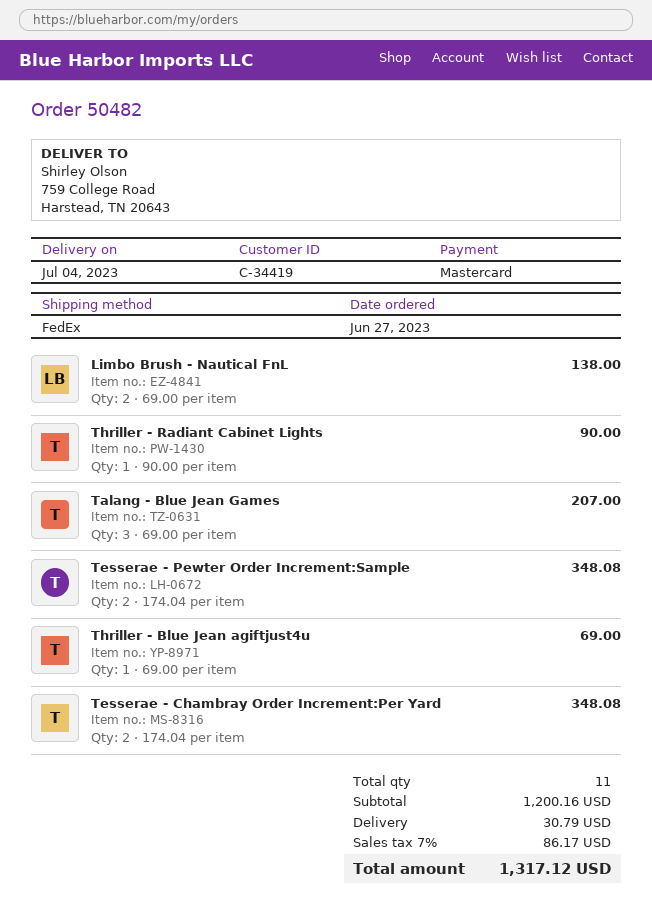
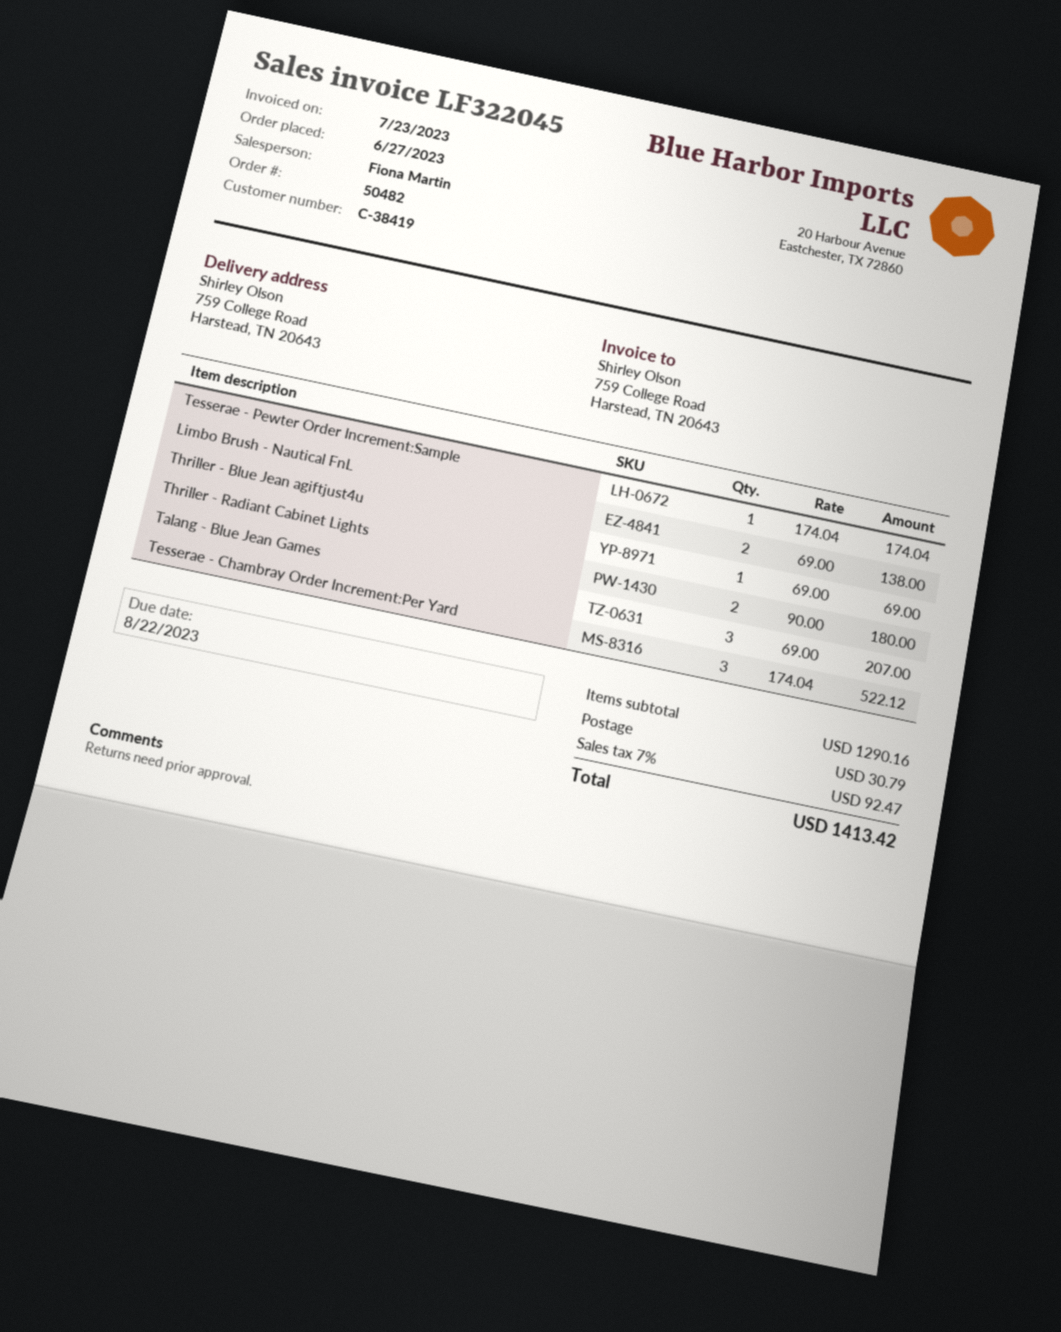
customer number: C-34419 -> C-38419
Thriller - Radiant Cabinet Lights: 1 x 90.00 = 90.00 -> 2 x 90.00 = 180.00
Tesserae - Pewter Order Increment:Sample: 2 x 174.04 = 348.08 -> 1 x 174.04 = 174.04
Tesserae - Chambray Order Increment:Per Yard: 2 x 174.04 = 348.08 -> 3 x 174.04 = 522.12
subtotal: 1200.16 -> 1290.16
tax: 7% = 86.17 -> 7% = 92.47
total: 1317.12 -> 1413.42

